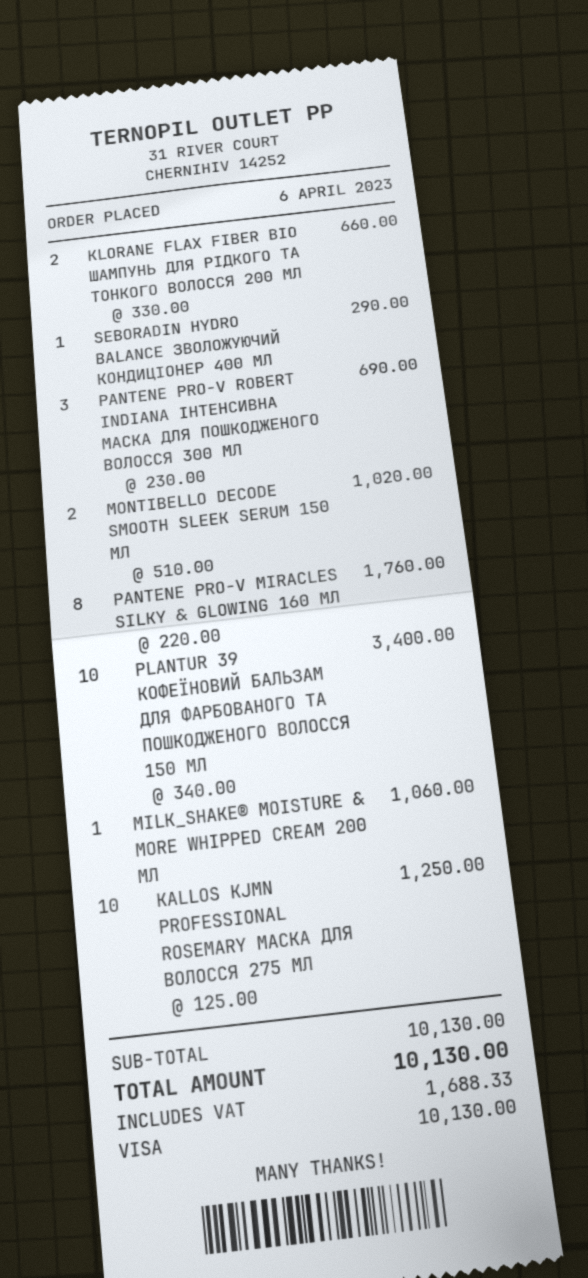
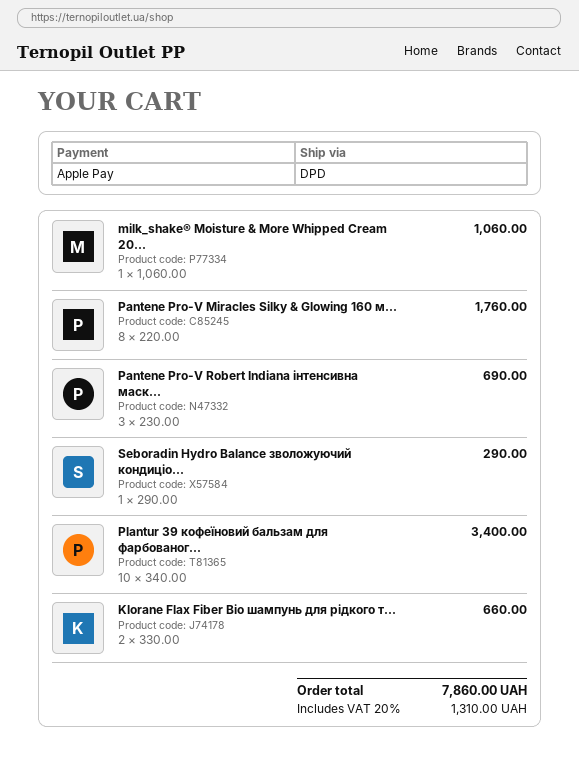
payment method: Visa -> Apple Pay
MONTIBELLO DECODE SMOOTH SLEEK SERUM 150 МЛ: 2 x 510.00 = 1020.00 -> none
KALLOS KJMN PROFESSIONAL ROSEMARY МАСКА ДЛЯ ВОЛОССЯ 275 МЛ: 10 x 125.00 = 1250.00 -> none
tax: 1688.33 -> 1310.00
total: 10130.00 -> 7860.00

